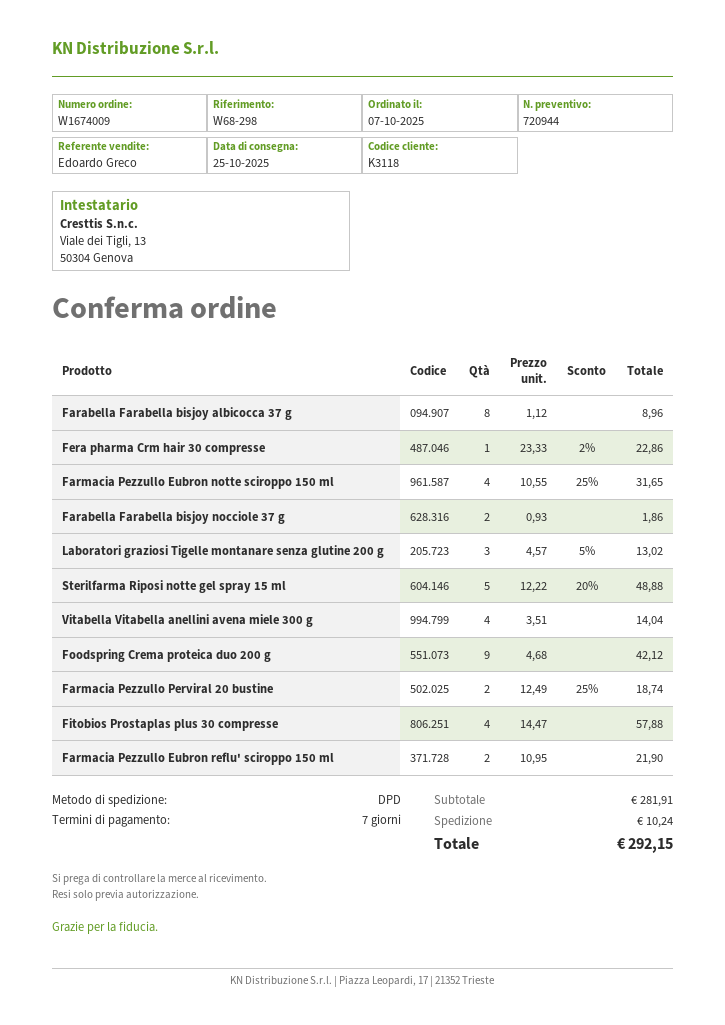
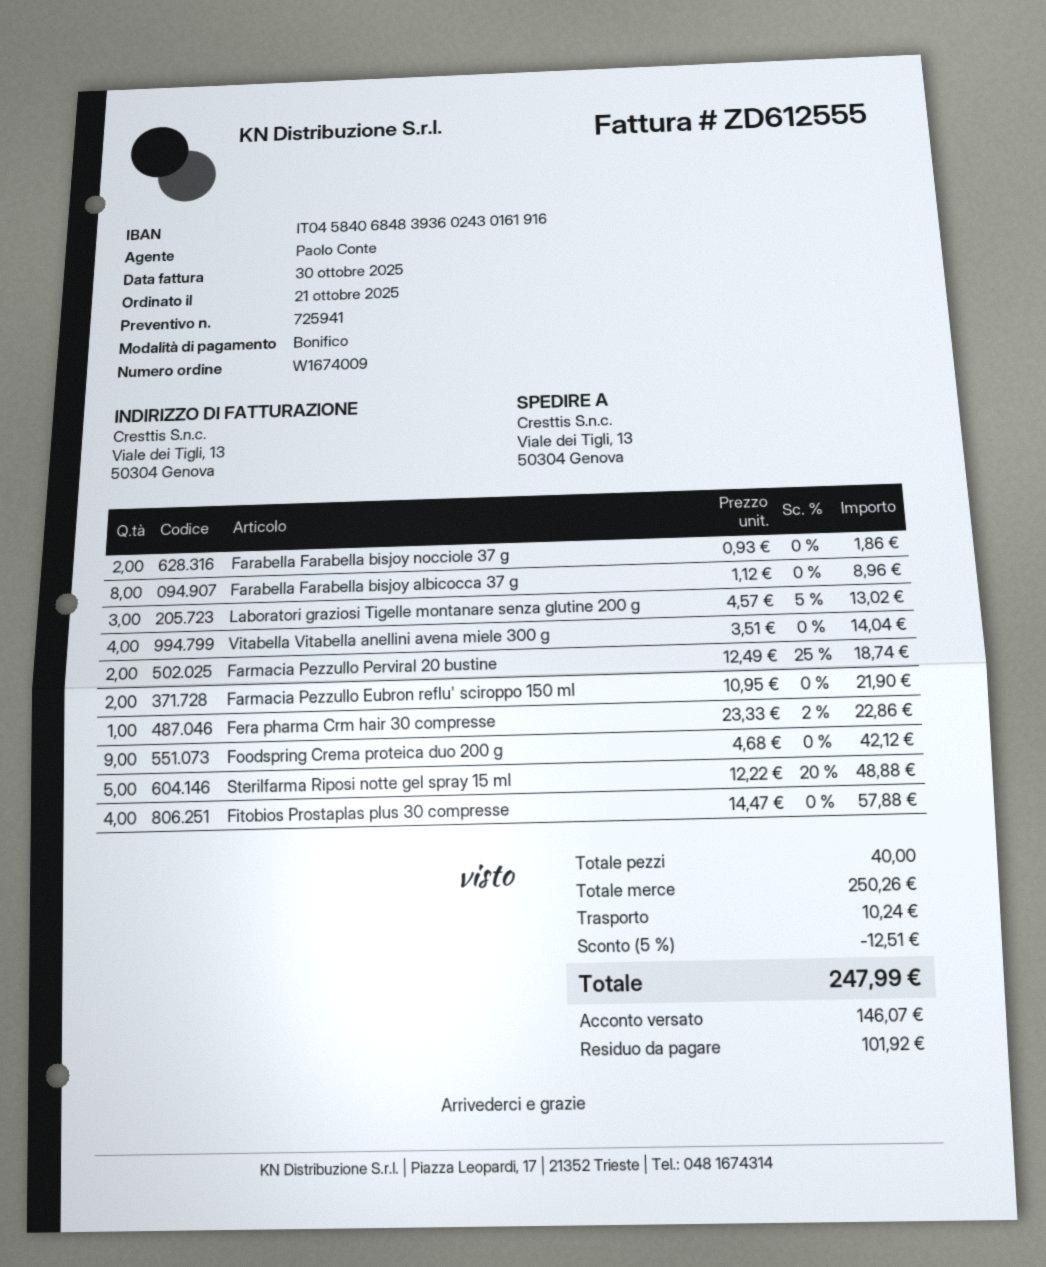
quote number: 720944 -> 725941
order date: 2025-10-07 -> 2025-10-21
sales rep: Edoardo Greco -> Paolo Conte
Farmacia Pezzullo Eubron notte sciroppo 150 ml: 4 x 10.55 - 25% = 31.65 -> none
subtotal: 281.91 -> 250.26
discount: none -> 5% = 12.51
total: 292.15 -> 247.99

